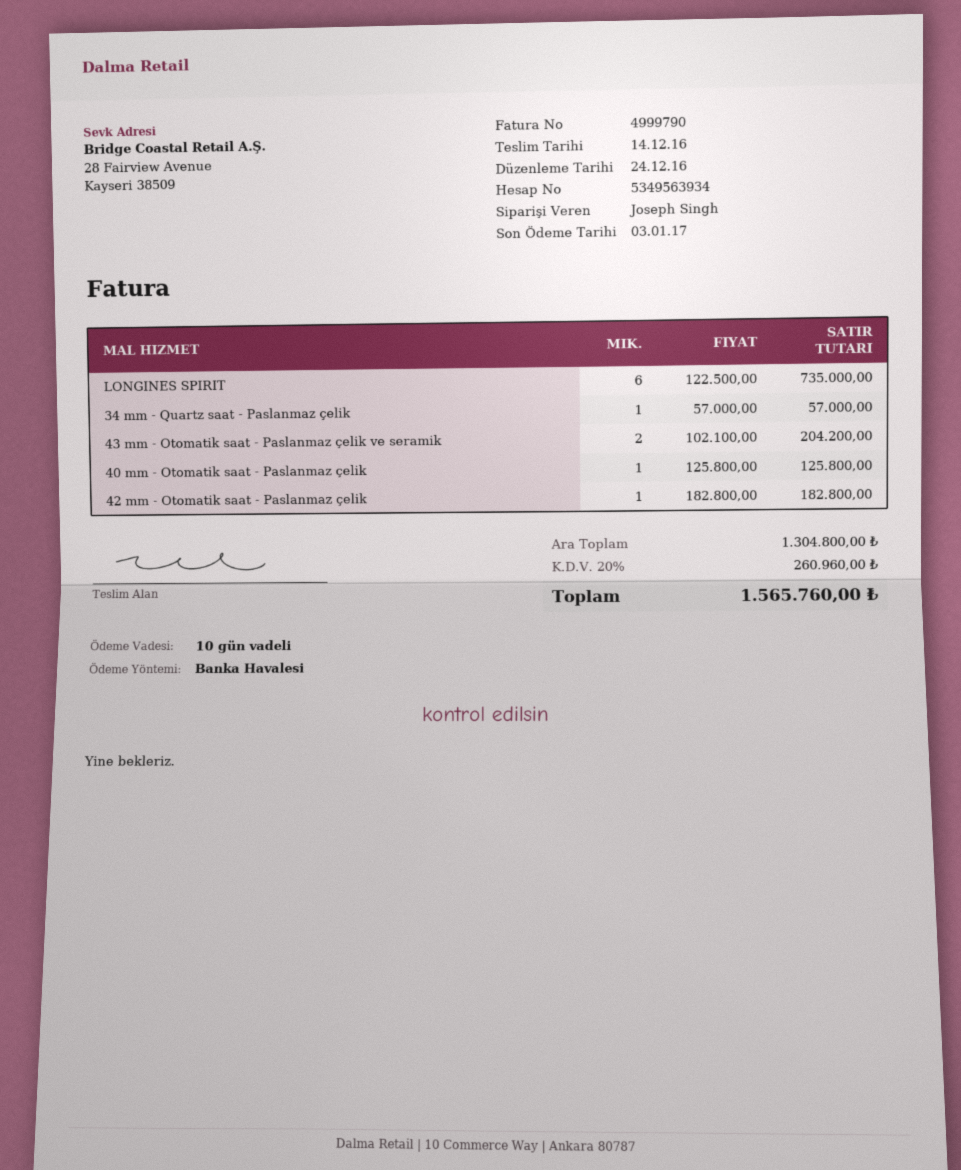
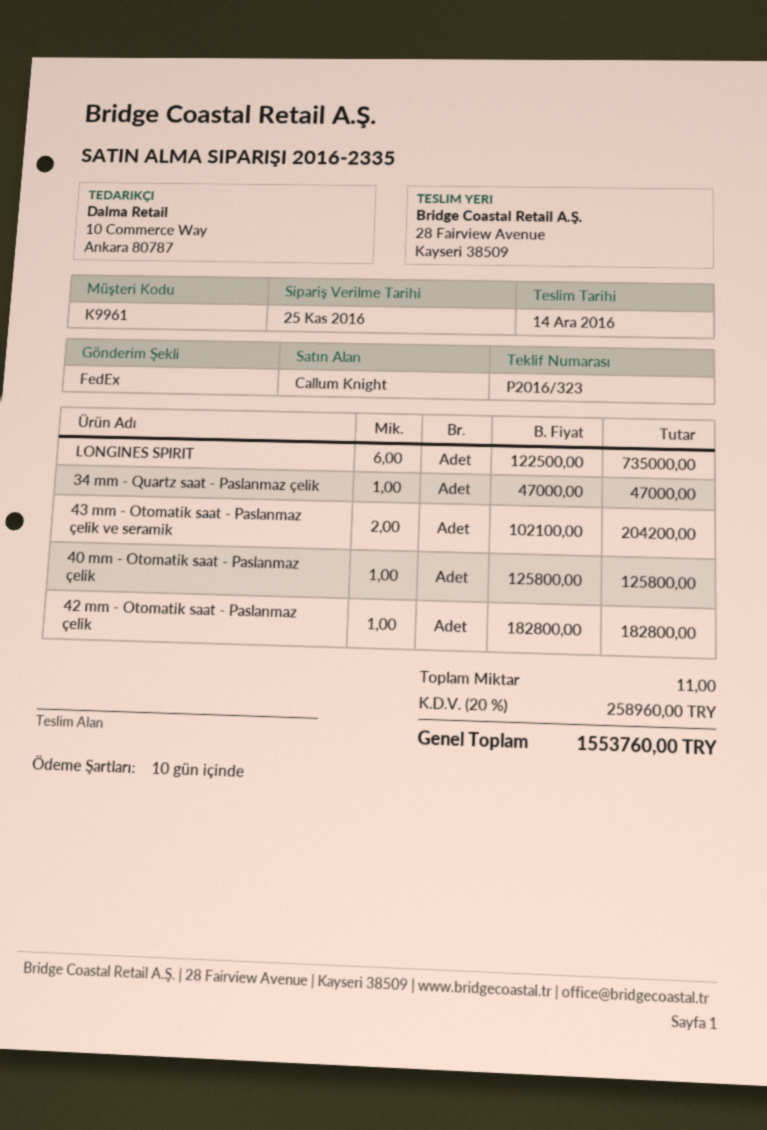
ordered by: Joseph Singh -> Callum Knight
34 mm - Quartz saat - Paslanmaz çelik: 1 x 57000.00 = 57000.00 -> 1 x 47000.00 = 47000.00
tax: 20% = 260960.00 -> 20% = 258960.00
total: 1565760.00 -> 1553760.00

